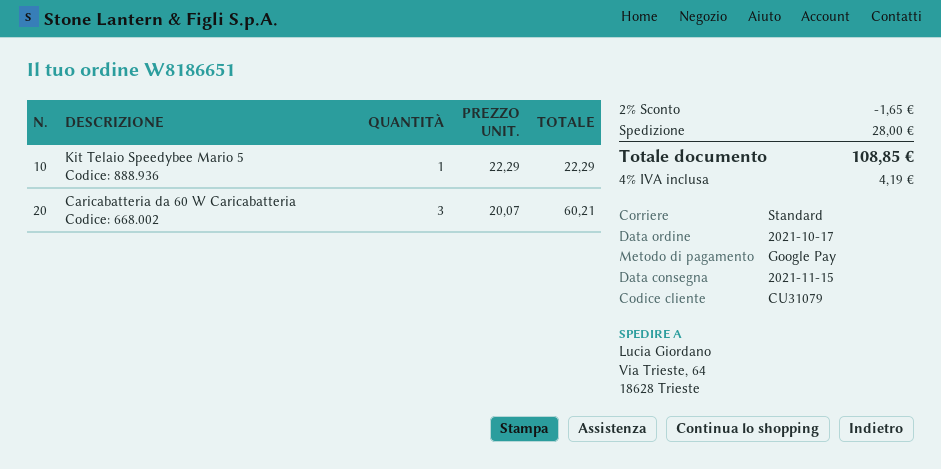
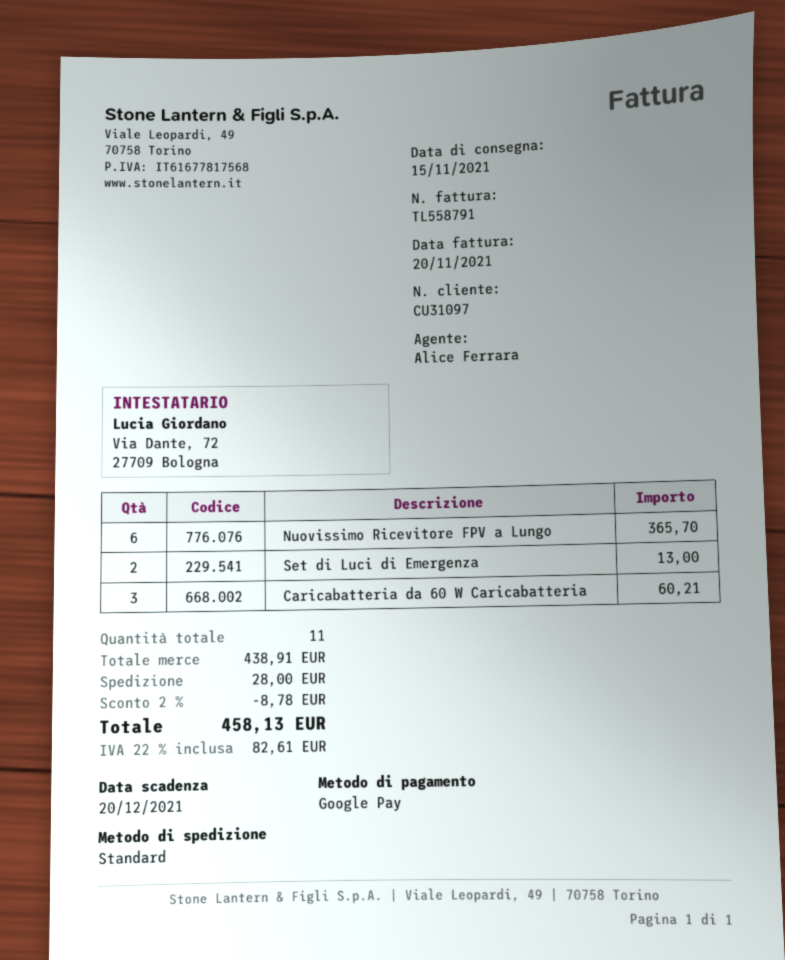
customer number: CU31079 -> CU31097
Kit Telaio Speedybee Mario 5: 1 for 22.29 -> none
Nuovissimo Ricevitore FPV a Lungo: none -> 6 for 365.70
Set di Luci di Emergenza: none -> 2 for 13.00
discount: 2% = 1.65 -> 2% = 8.78
tax: 4% = 4.19 -> 22% = 82.61
total: 108.85 -> 458.13

